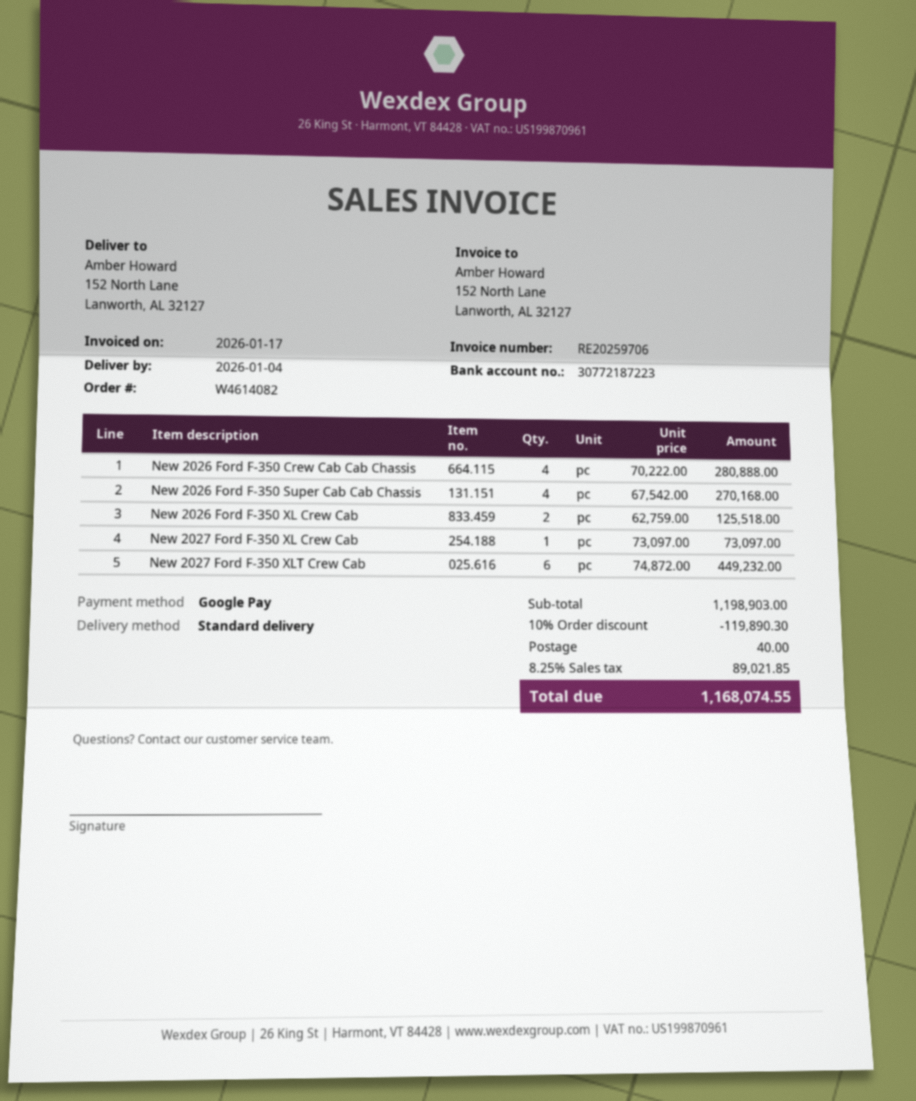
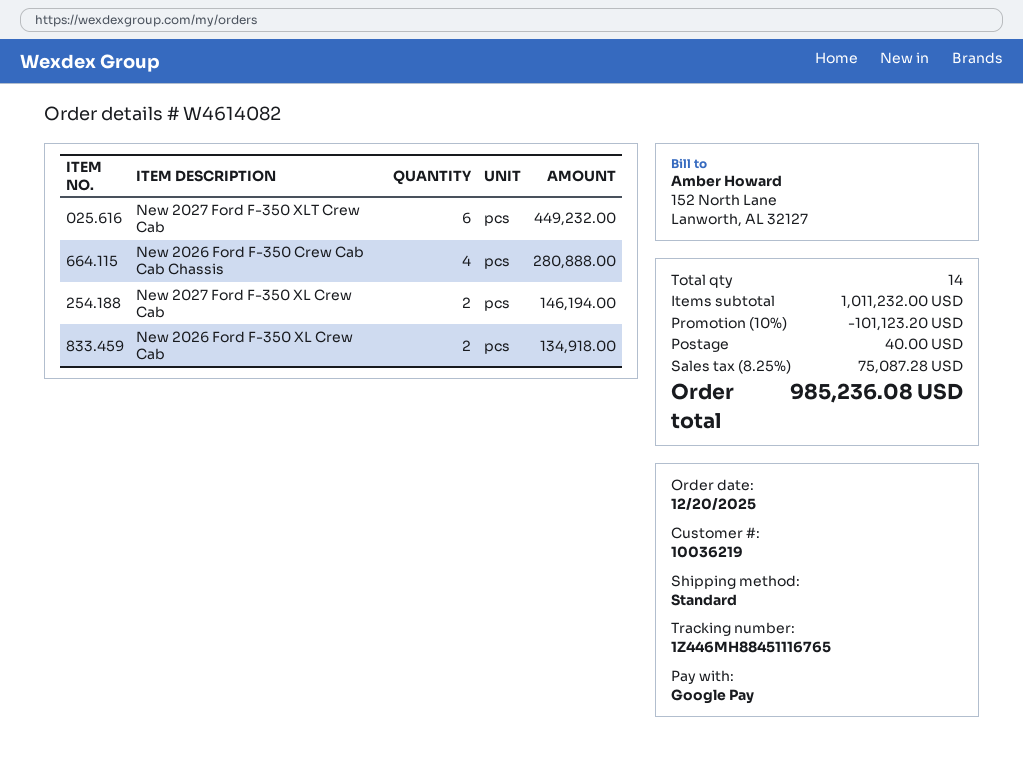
New 2026 Ford F-350 Super Cab Cab Chassis: 4 for 270168.00 -> none
New 2026 Ford F-350 XL Crew Cab: 2 for 125518.00 -> 2 for 134918.00
New 2027 Ford F-350 XL Crew Cab: 1 for 73097.00 -> 2 for 146194.00
subtotal: 1198903.00 -> 1011232.00
discount: 10% = 119890.30 -> 10% = 101123.20
tax: 8.25% = 89021.85 -> 8.25% = 75087.28
total: 1168074.55 -> 985236.08

